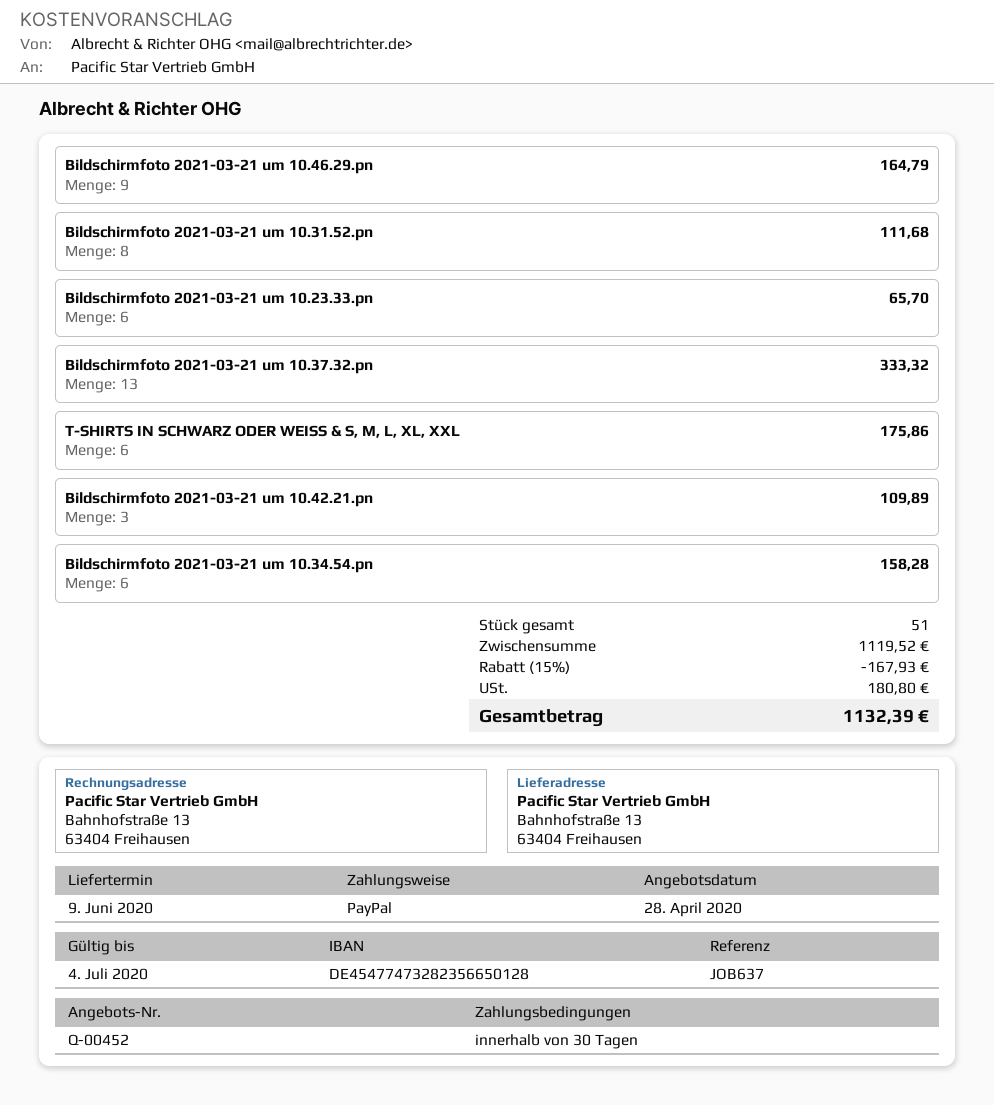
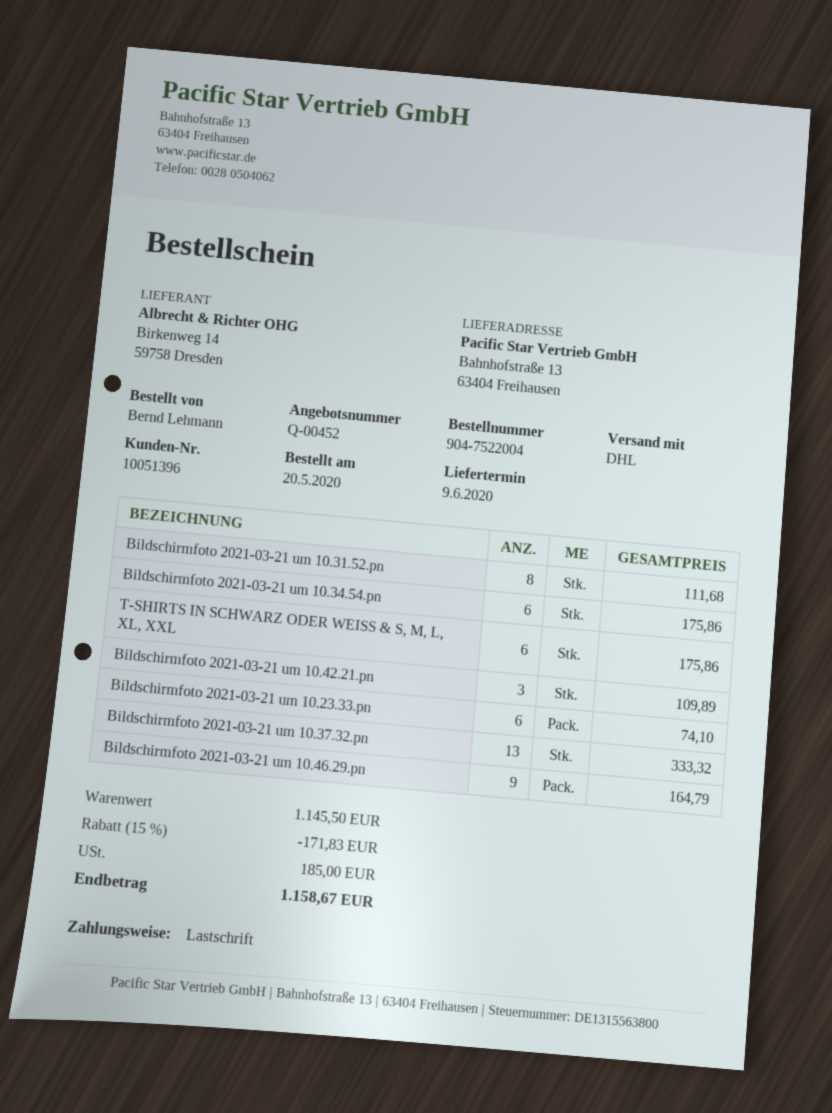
payment method: PayPal -> direct debit
Bildschirmfoto 2021-03-21 um 10.23.33.pn: 6 for 65.70 -> 6 for 74.10
Bildschirmfoto 2021-03-21 um 10.34.54.pn: 6 for 158.28 -> 6 for 175.86
subtotal: 1119.52 -> 1145.50
discount: 15% = 167.93 -> 15% = 171.83
tax: 180.80 -> 185.00
total: 1132.39 -> 1158.67

